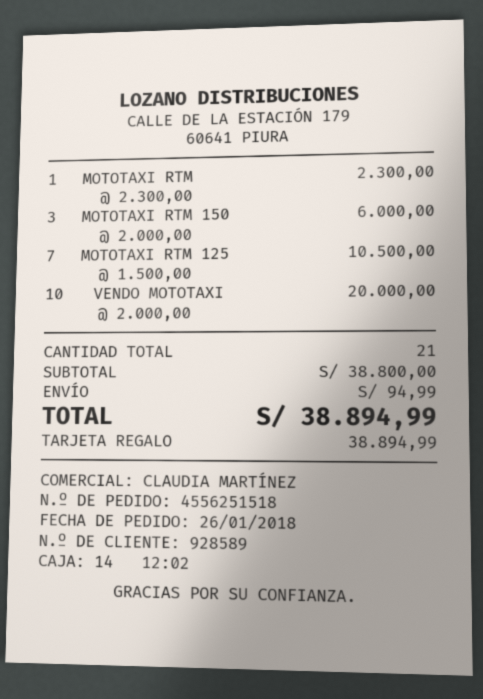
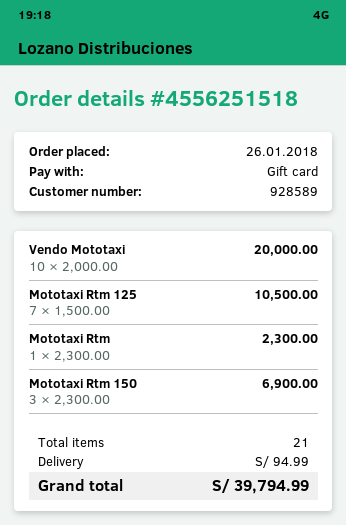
MOTOTAXI RTM 150: 3 x 2000.00 = 6000.00 -> 3 x 2300.00 = 6900.00
total: 38894.99 -> 39794.99

